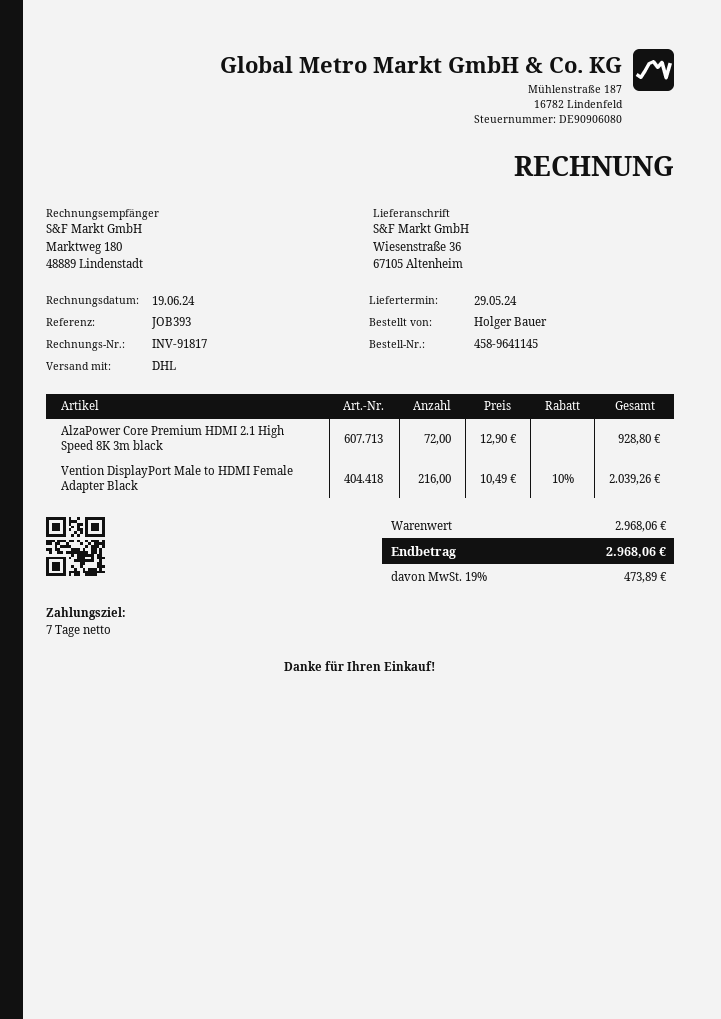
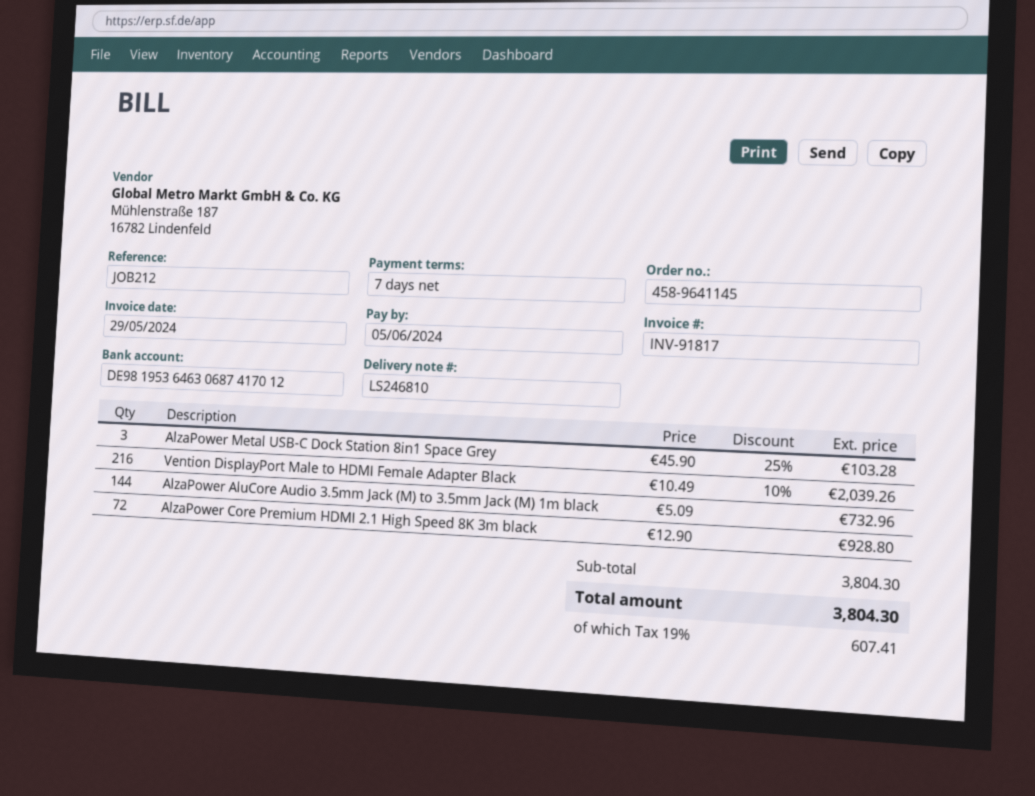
invoice date: 2024-06-19 -> 2024-05-29
reference: JOB393 -> JOB212
AlzaPower Metal USB-C Dock Station 8in1 Space Grey: none -> 3 x 45.90 - 25% = 103.28
AlzaPower AluCore Audio 3.5mm Jack (M) to 3.5mm Jack (M) 1m black: none -> 144 x 5.09 = 732.96
subtotal: 2968.06 -> 3804.30
tax: 19% = 473.89 -> 19% = 607.41
total: 2968.06 -> 3804.30

